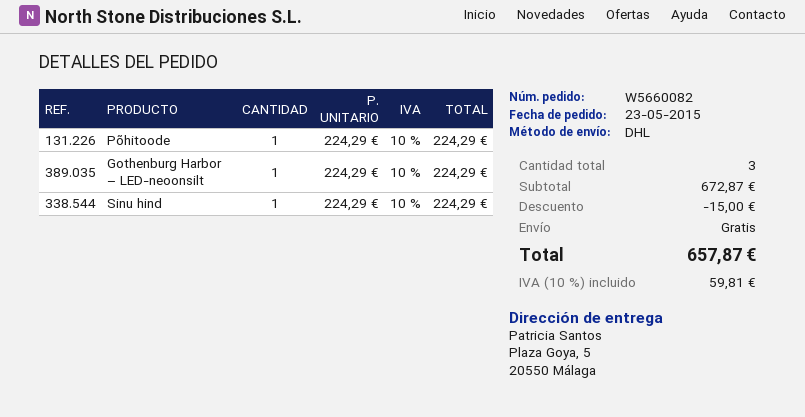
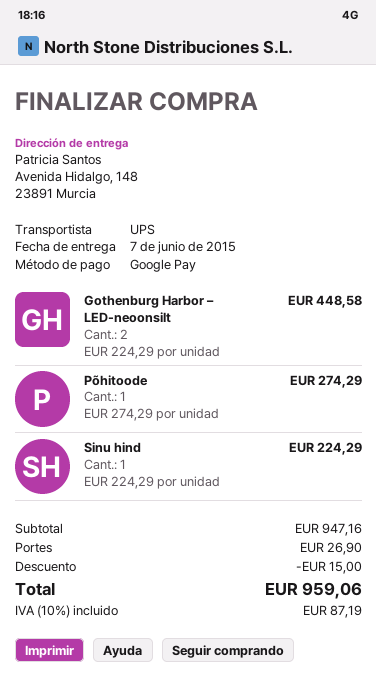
shipping method: DHL -> UPS
ship to: Plaza Goya, 5, 20550 Málaga -> Avenida Hidalgo, 148, 23891 Murcia
Põhitoode: 1 x 224.29 = 224.29 -> 1 x 274.29 = 274.29
Gothenburg Harbor – LED-neoonsilt: 1 x 224.29 = 224.29 -> 2 x 224.29 = 448.58
subtotal: 672.87 -> 947.16
shipping: 0.00 -> 26.90
tax: 10% = 59.81 -> 10% = 87.19
total: 657.87 -> 959.06

